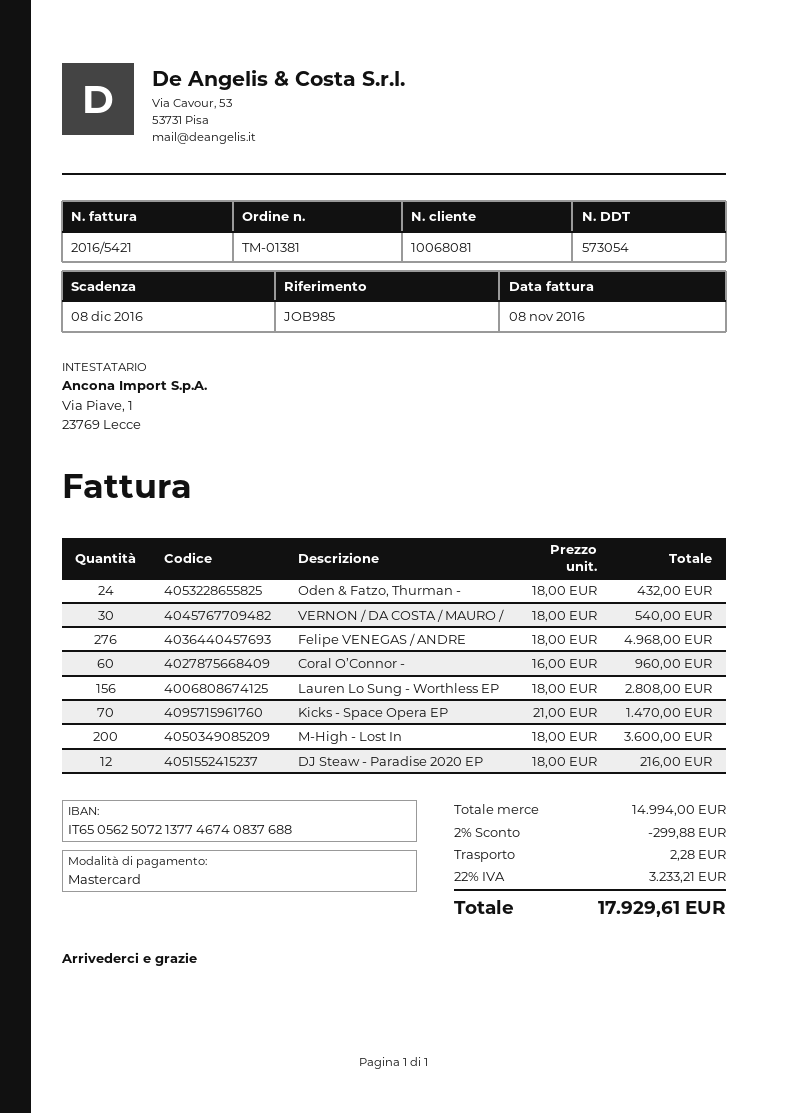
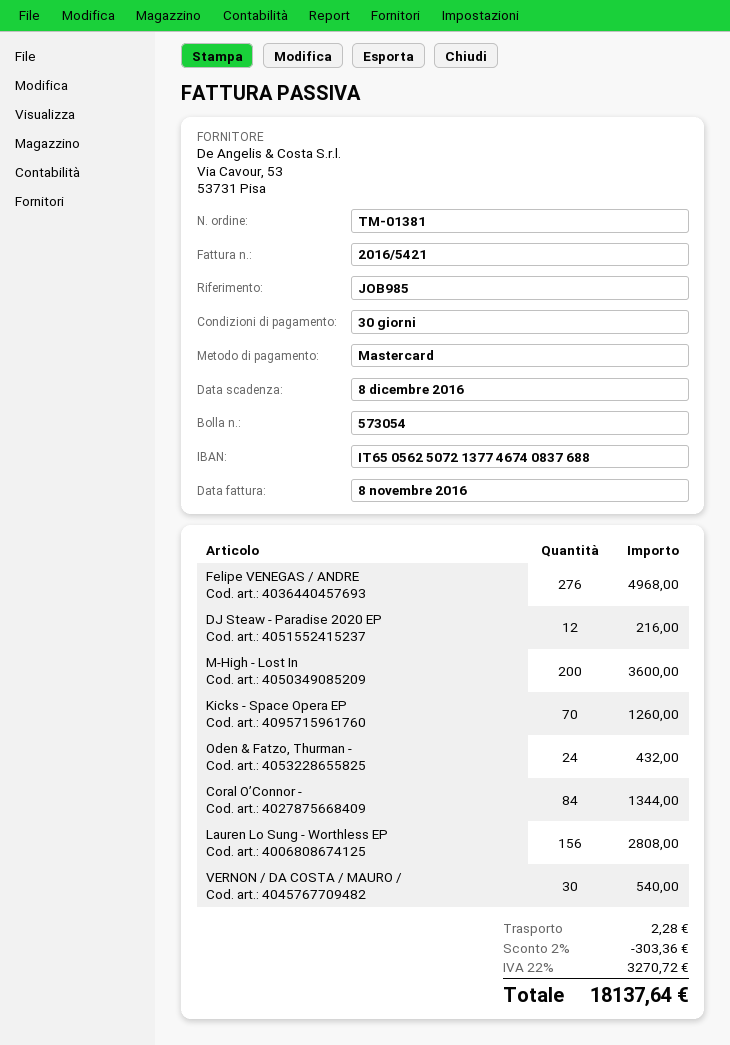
Coral O’Connor -: 60 for 960.00 -> 84 for 1344.00
Kicks - Space Opera EP: 70 for 1470.00 -> 70 for 1260.00
discount: 2% = 299.88 -> 2% = 303.36
tax: 22% = 3233.21 -> 22% = 3270.72
total: 17929.61 -> 18137.64

